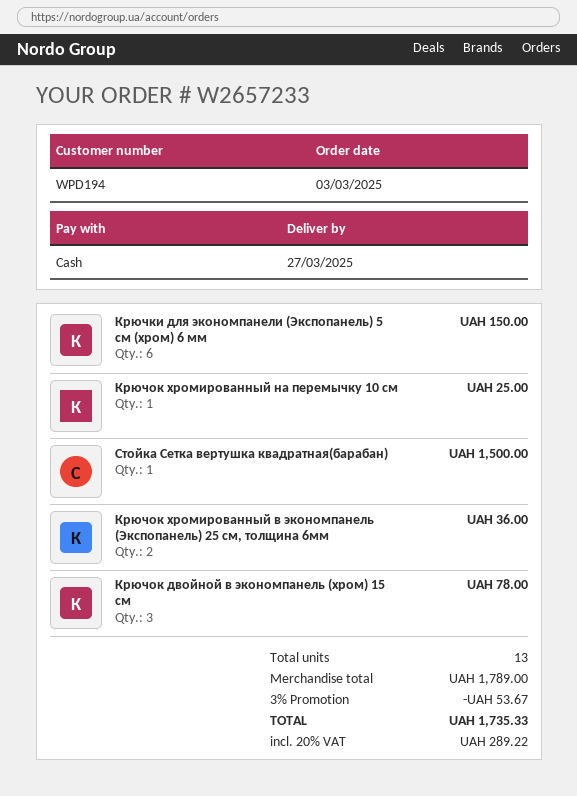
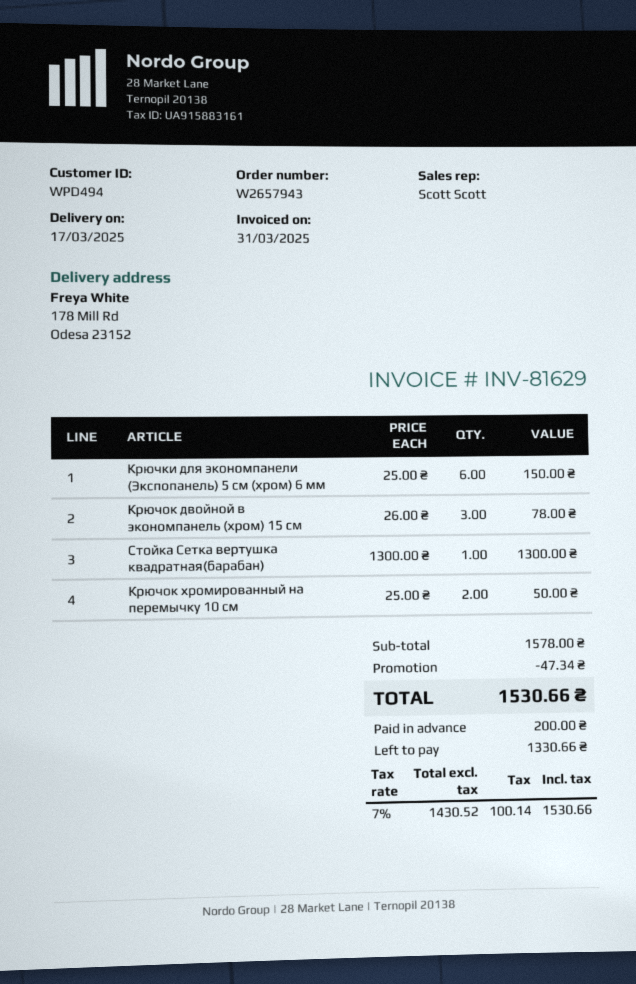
order number: W2657233 -> W2657943
delivery date: 2025-03-27 -> 2025-03-17
customer number: WPD194 -> WPD494
Крючок хромированный на перемычку 10 см: 1 for 25.00 -> 2 for 50.00
Стойка Сетка вертушка квадратная(барабан): 1 for 1500.00 -> 1 for 1300.00
Крючок хромированный в экономпанель (Экспопанель) 25 см, толщина 6мм: 2 for 36.00 -> none
subtotal: 1789.00 -> 1578.00
discount: 53.67 -> 47.34
tax: 20% = 289.22 -> 7% = 100.14
total: 1735.33 -> 1530.66

